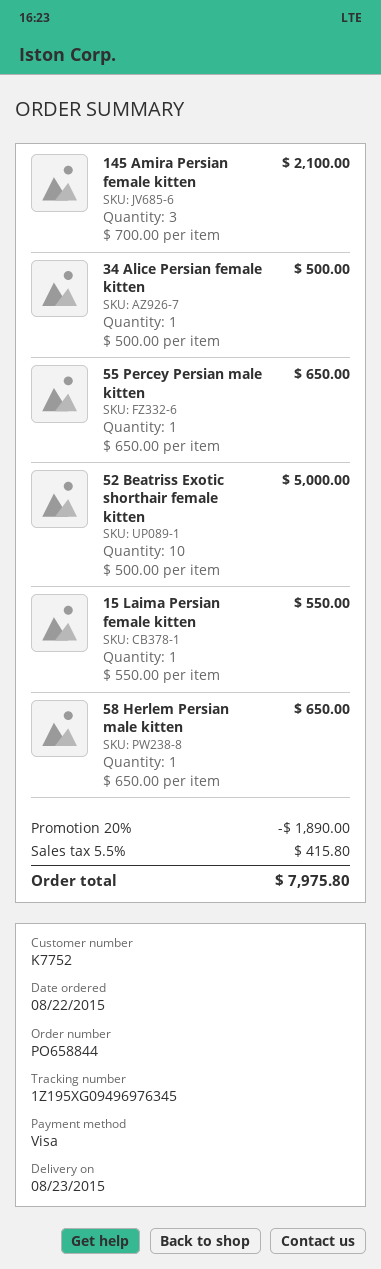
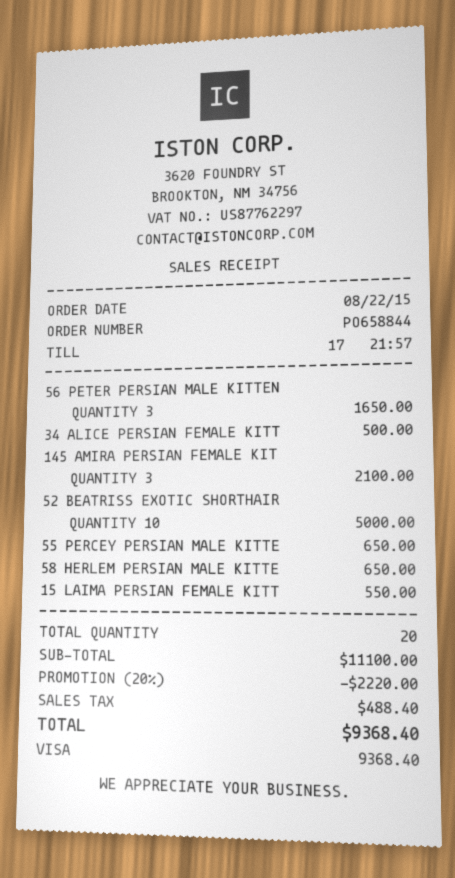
56 PETER PERSIAN MALE KITTEN: none -> 3 for 1650.00
discount: 20% = 1890.00 -> 20% = 2220.00
tax: 415.80 -> 488.40
total: 7975.80 -> 9368.40

